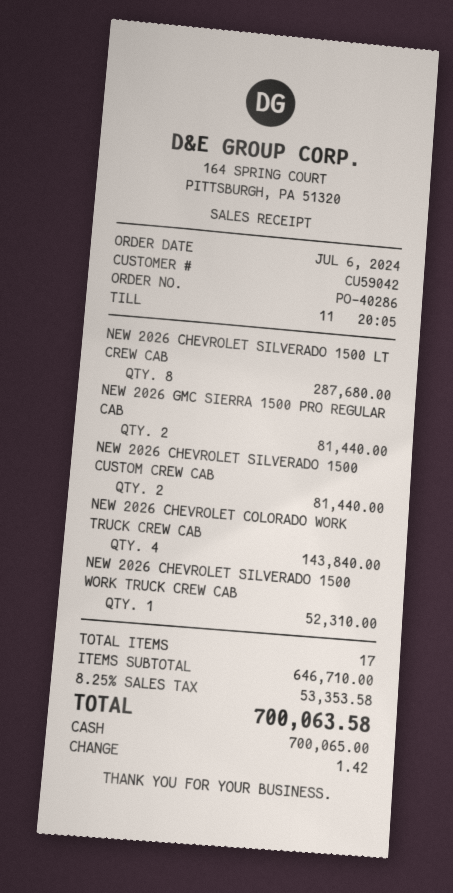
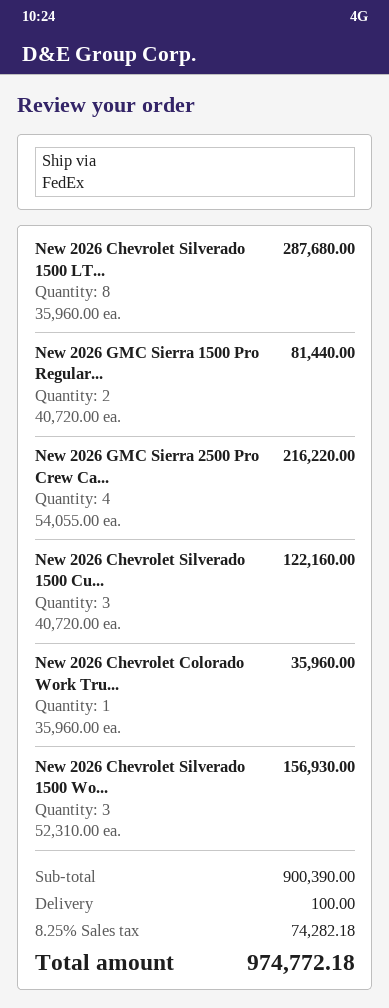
NEW 2026 CHEVROLET SILVERADO 1500 CUSTOM CREW CAB: 2 for 81440.00 -> 3 for 122160.00
NEW 2026 CHEVROLET COLORADO WORK TRUCK CREW CAB: 4 for 143840.00 -> 1 for 35960.00
NEW 2026 CHEVROLET SILVERADO 1500 WORK TRUCK CREW CAB: 1 for 52310.00 -> 3 for 156930.00
New 2026 GMC Sierra 2500 Pro Crew Ca...: none -> 4 for 216220.00
subtotal: 646710.00 -> 900390.00
shipping: none -> 100.00
tax: 8.25% = 53353.58 -> 8.25% = 74282.18
total: 700063.58 -> 974772.18

